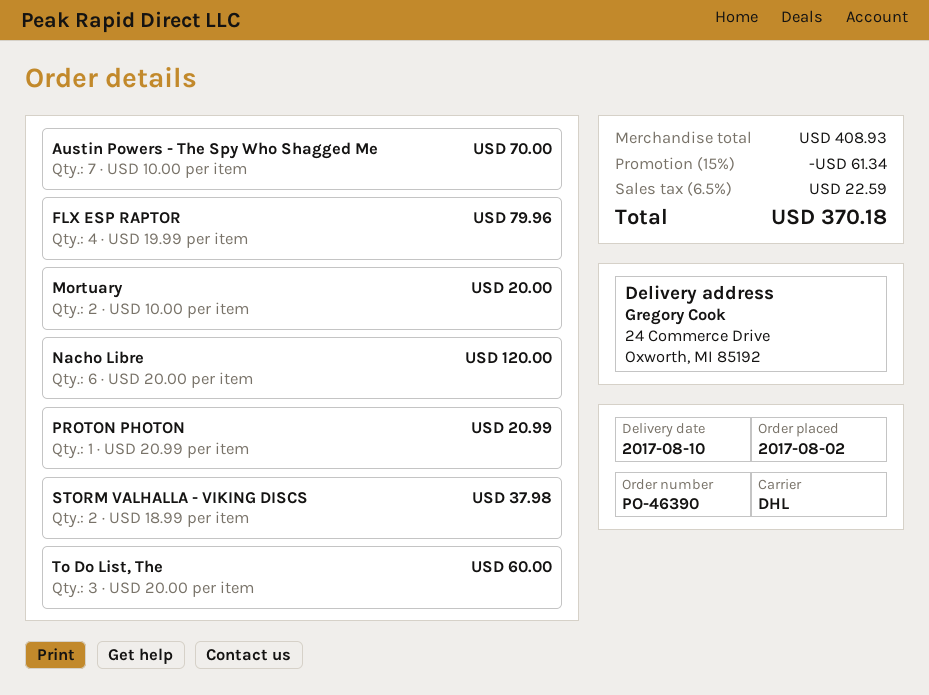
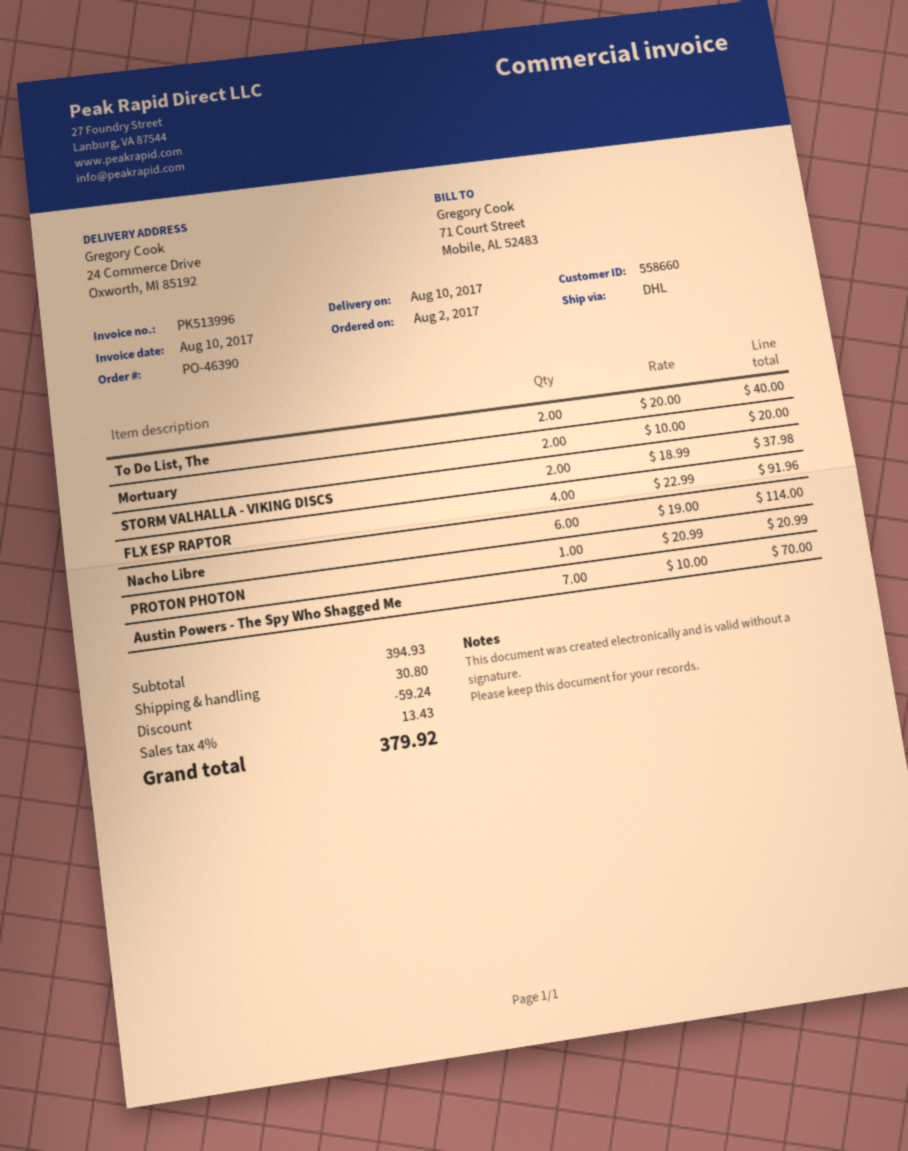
FLX ESP RAPTOR: 4 x 19.99 = 79.96 -> 4 x 22.99 = 91.96
Nacho Libre: 6 x 20.00 = 120.00 -> 6 x 19.00 = 114.00
To Do List, The: 3 x 20.00 = 60.00 -> 2 x 20.00 = 40.00
subtotal: 408.93 -> 394.93
discount: 61.34 -> 59.24
shipping: none -> 30.80
tax: 6.5% = 22.59 -> 4% = 13.43
total: 370.18 -> 379.92

